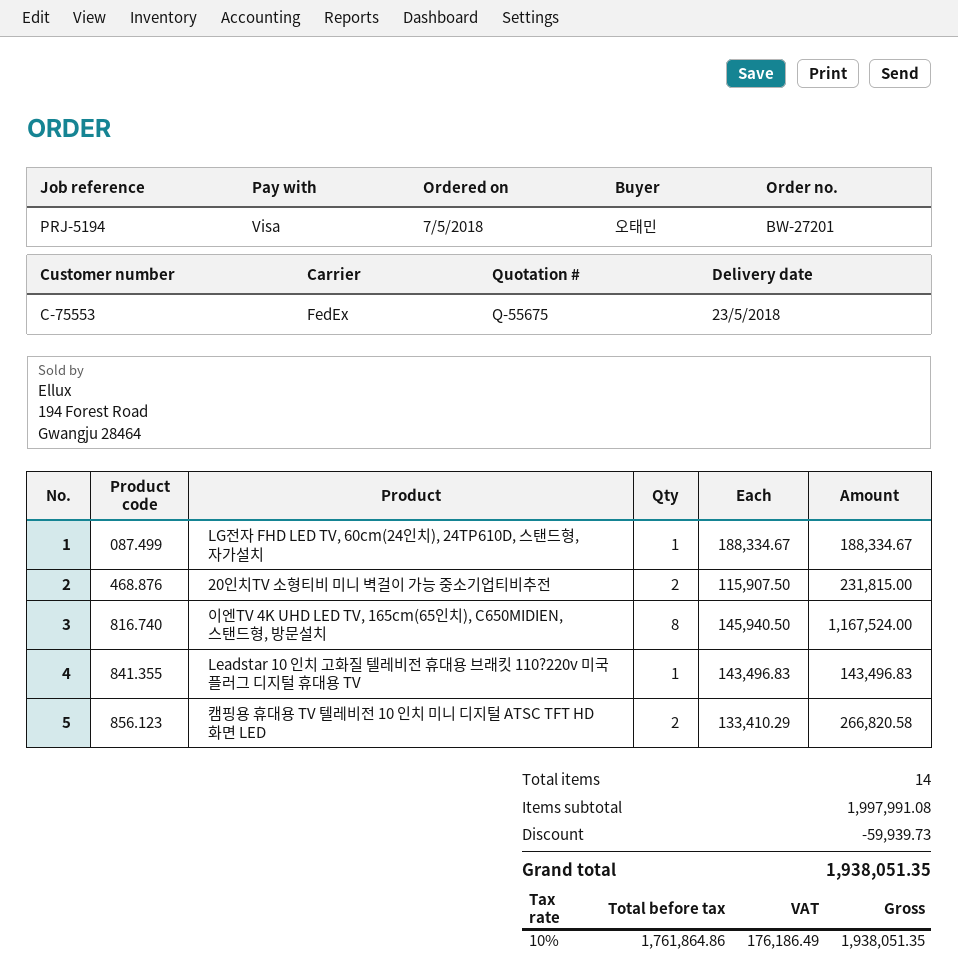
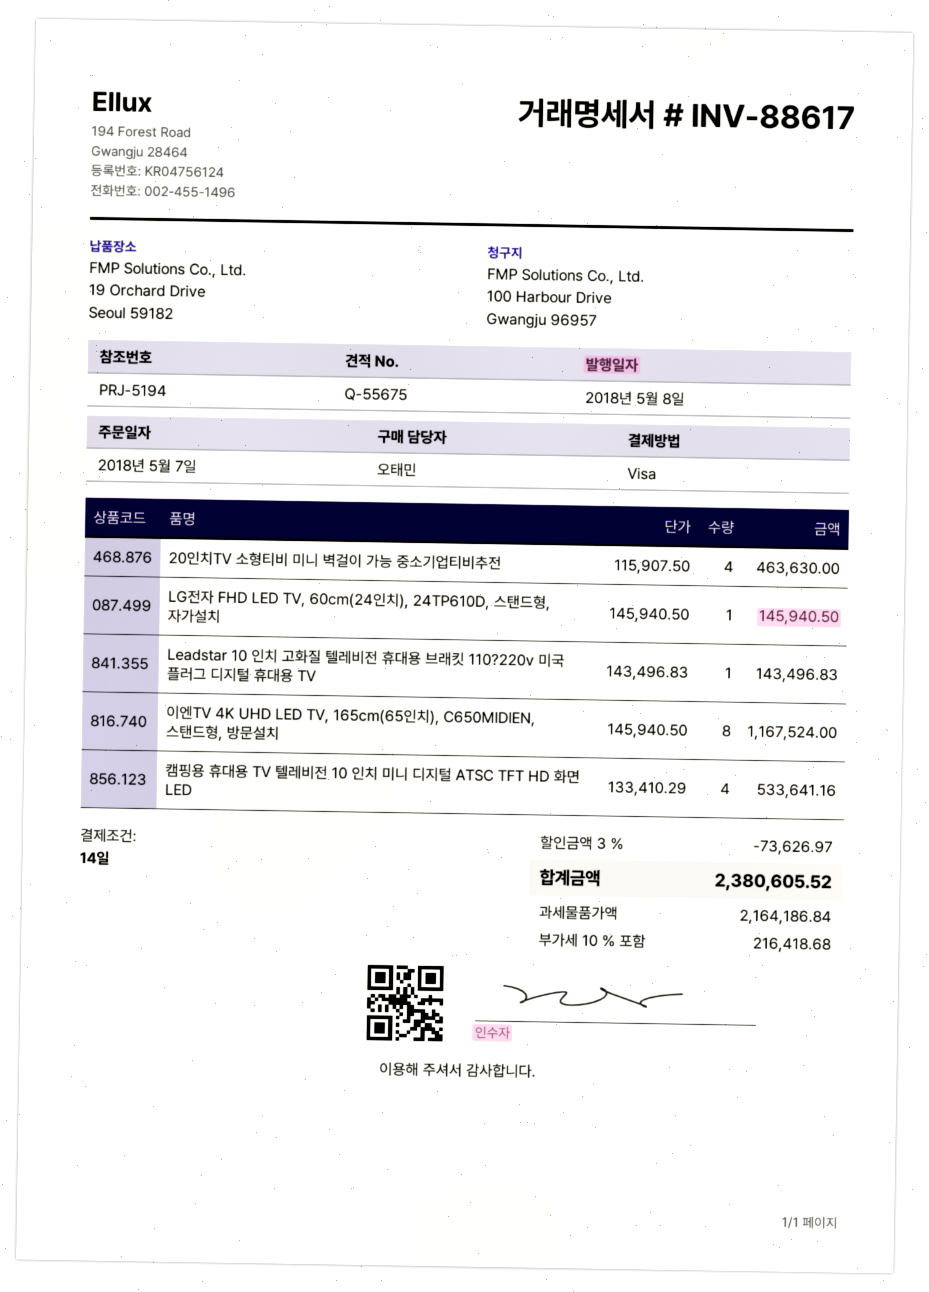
LG전자 FHD LED TV, 60cm(24인치), 24TP610D, 스탠드형, 자가설치: 1 x 188334.67 = 188334.67 -> 1 x 145940.50 = 145940.50
20인치TV 소형티비 미니 벽걸이 가능 중소기업티비추전: 2 x 115907.50 = 231815.00 -> 4 x 115907.50 = 463630.00
캠핑용 휴대용 TV 텔레비전 10 인치 미니 디지털 ATSC TFT HD 화면 LED: 2 x 133410.29 = 266820.58 -> 4 x 133410.29 = 533641.16
discount: 59939.73 -> 73626.97
net: 1761864.86 -> 2164186.84
tax: 10% = 176186.49 -> 10% = 216418.68
total: 1938051.35 -> 2380605.52

